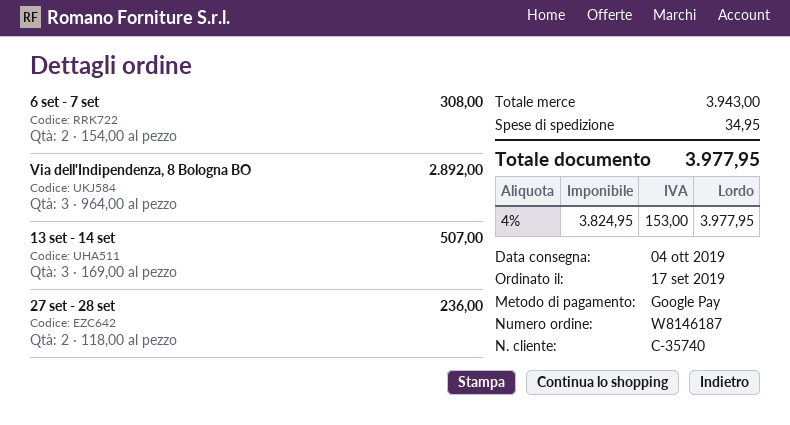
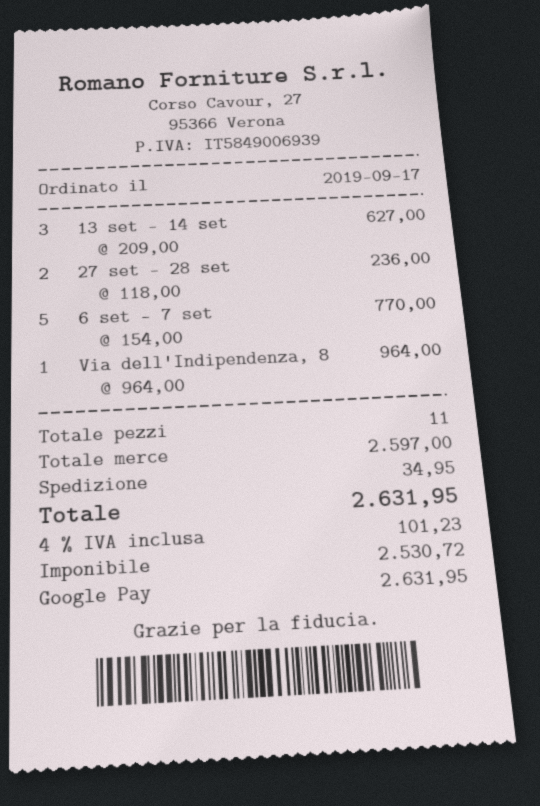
6 set - 7 set: 2 x 154.00 = 308.00 -> 5 x 154.00 = 770.00
Via dell'Indipendenza, 8 Bologna BO: 3 x 964.00 = 2892.00 -> 1 x 964.00 = 964.00
13 set - 14 set: 3 x 169.00 = 507.00 -> 3 x 209.00 = 627.00
subtotal: 3943.00 -> 2597.00
net: 3824.95 -> 2530.72
tax: 4% = 153.00 -> 4% = 101.23
total: 3977.95 -> 2631.95

